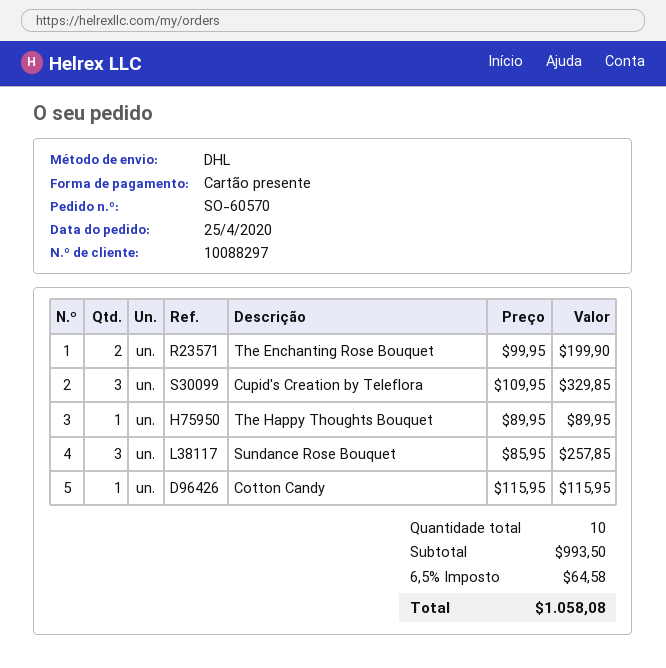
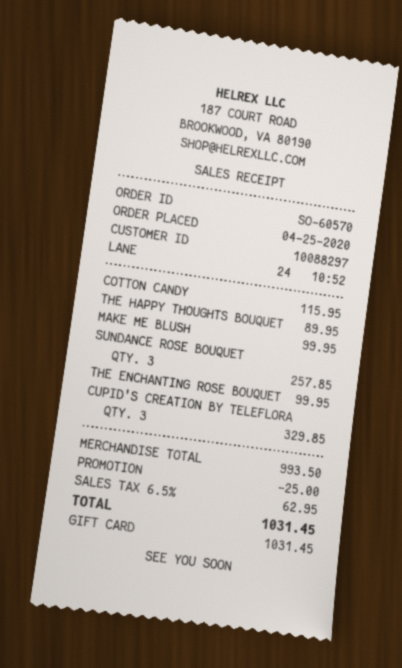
The Enchanting Rose Bouquet: 2 for 199.90 -> 1 for 99.95
MAKE ME BLUSH: none -> 1 for 99.95
discount: none -> 25.00
tax: 6.5% = 64.58 -> 6.5% = 62.95
total: 1058.08 -> 1031.45

